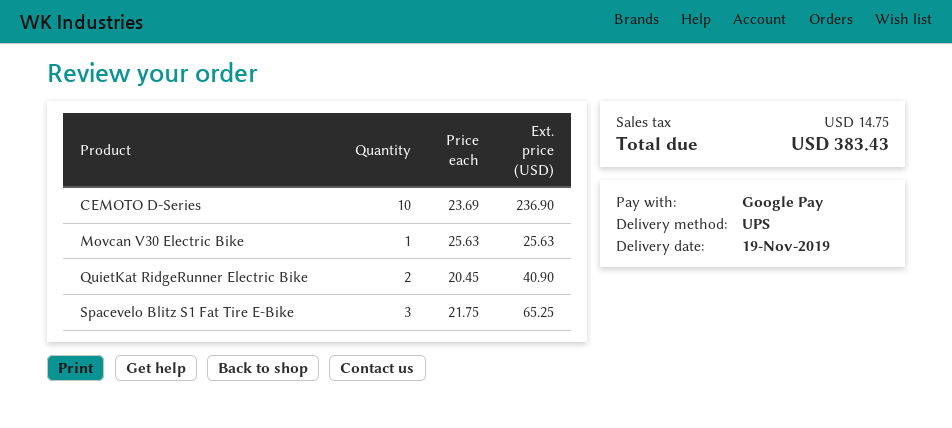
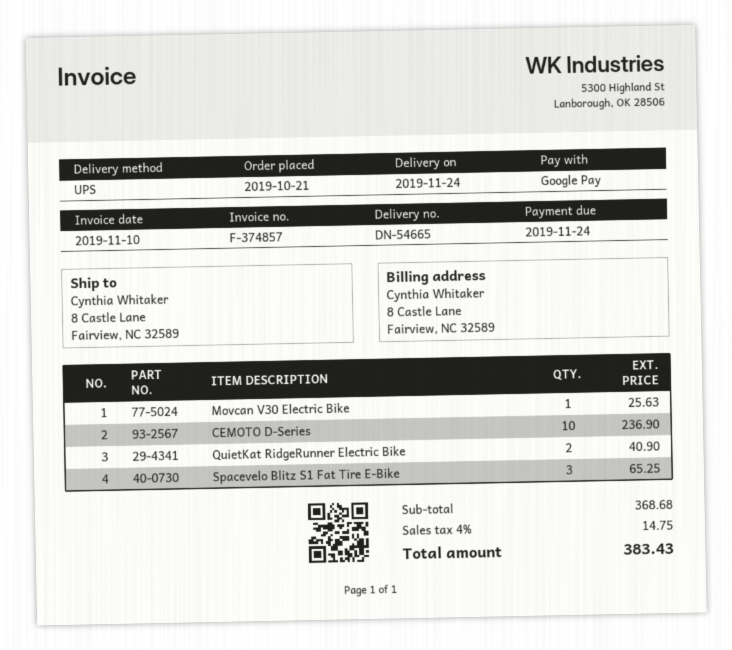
delivery date: 2019-11-19 -> 2019-11-24

